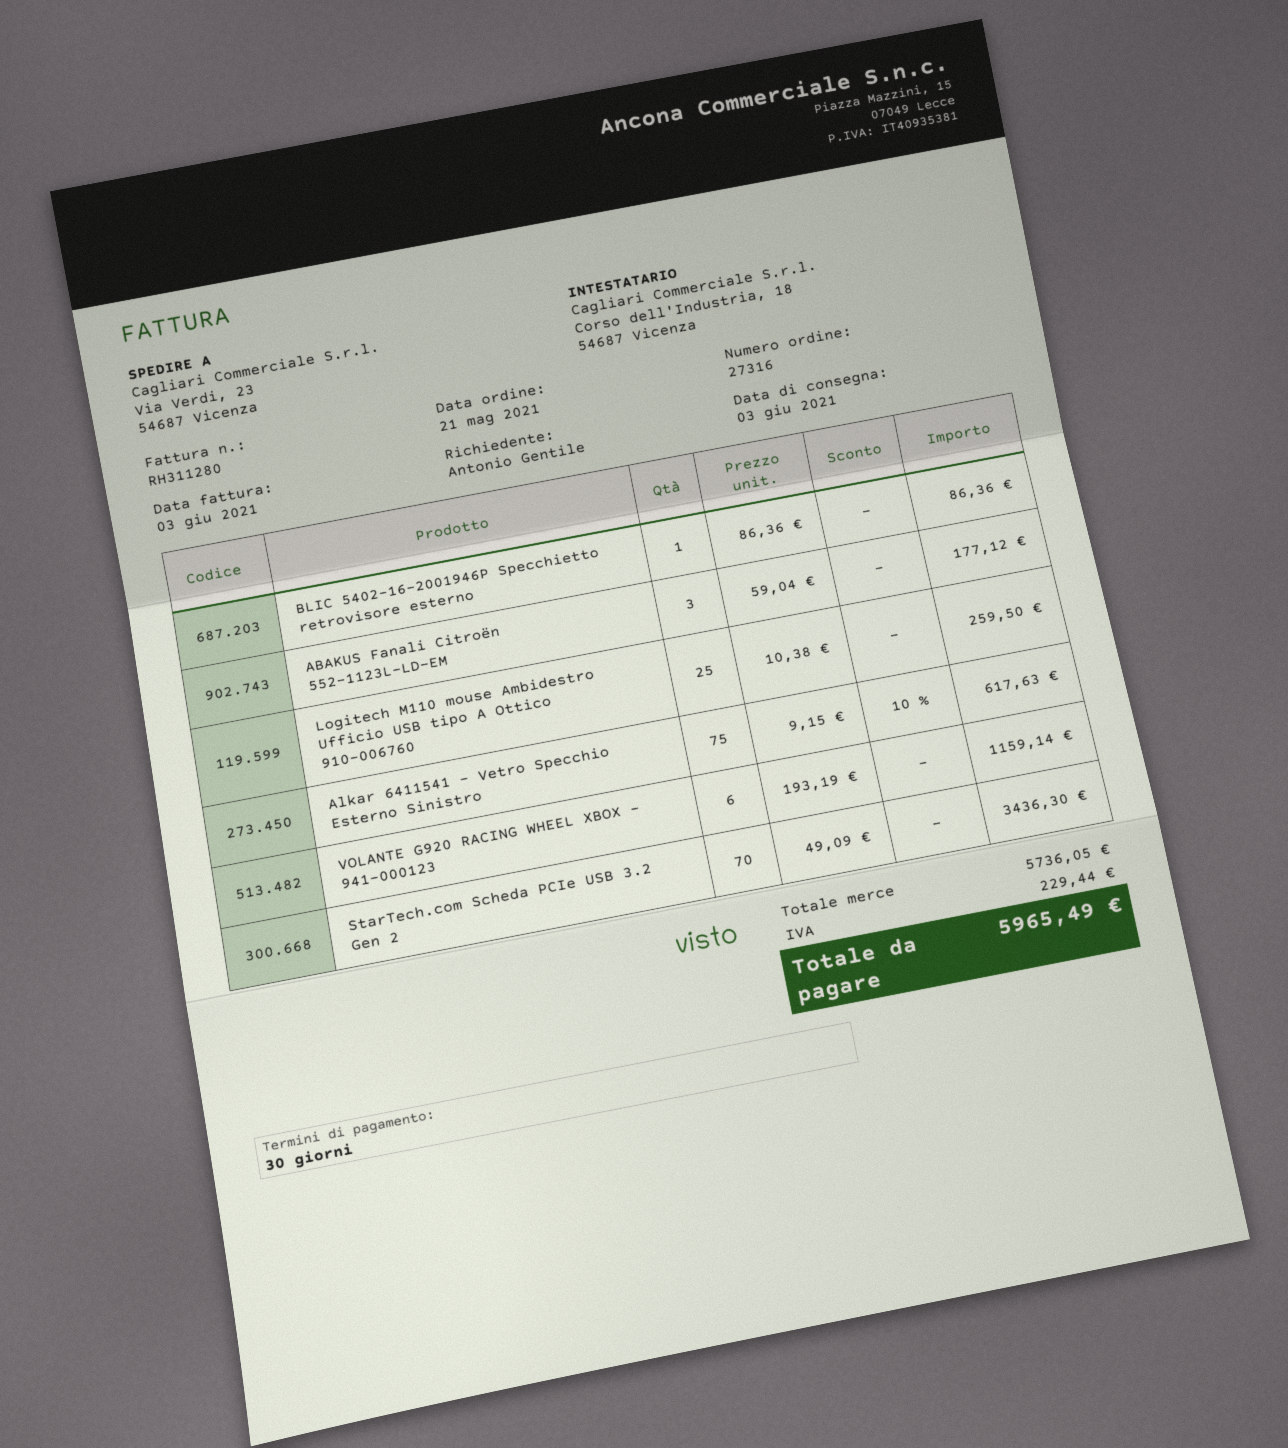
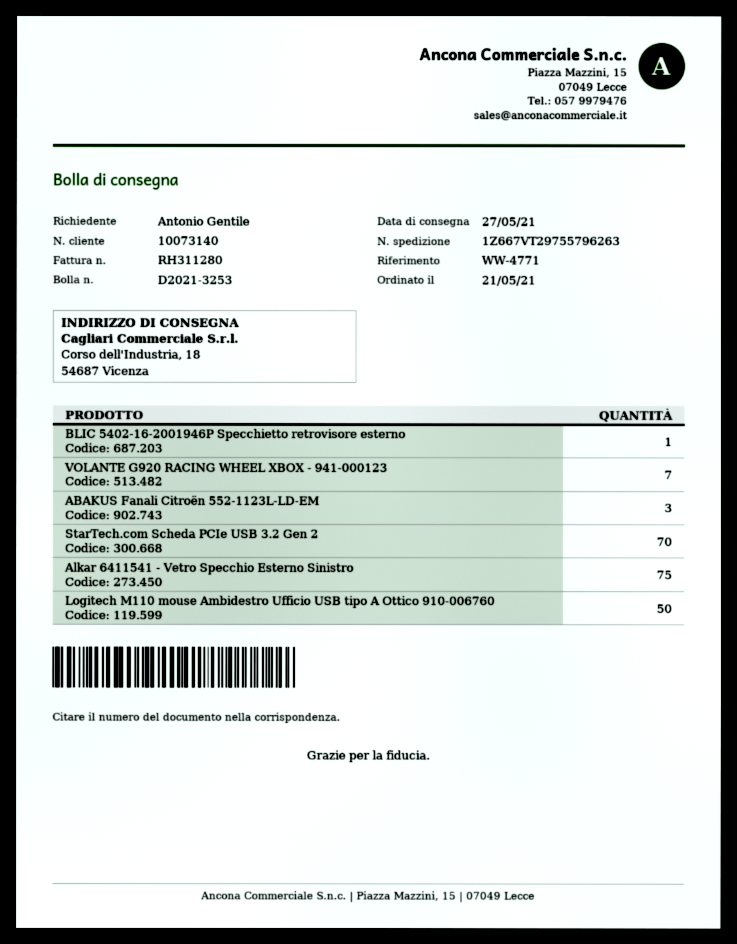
delivery date: 2021-06-03 -> 2021-05-27
ship to: Via Verdi, 23, 54687 Vicenza -> Corso dell'Industria, 18, 54687 Vicenza
Logitech M110 mouse Ambidestro Ufficio USB tipo A Ottico 910-006760: 25 -> 50
VOLANTE G920 RACING WHEEL XBOX - 941-000123: 6 -> 7

